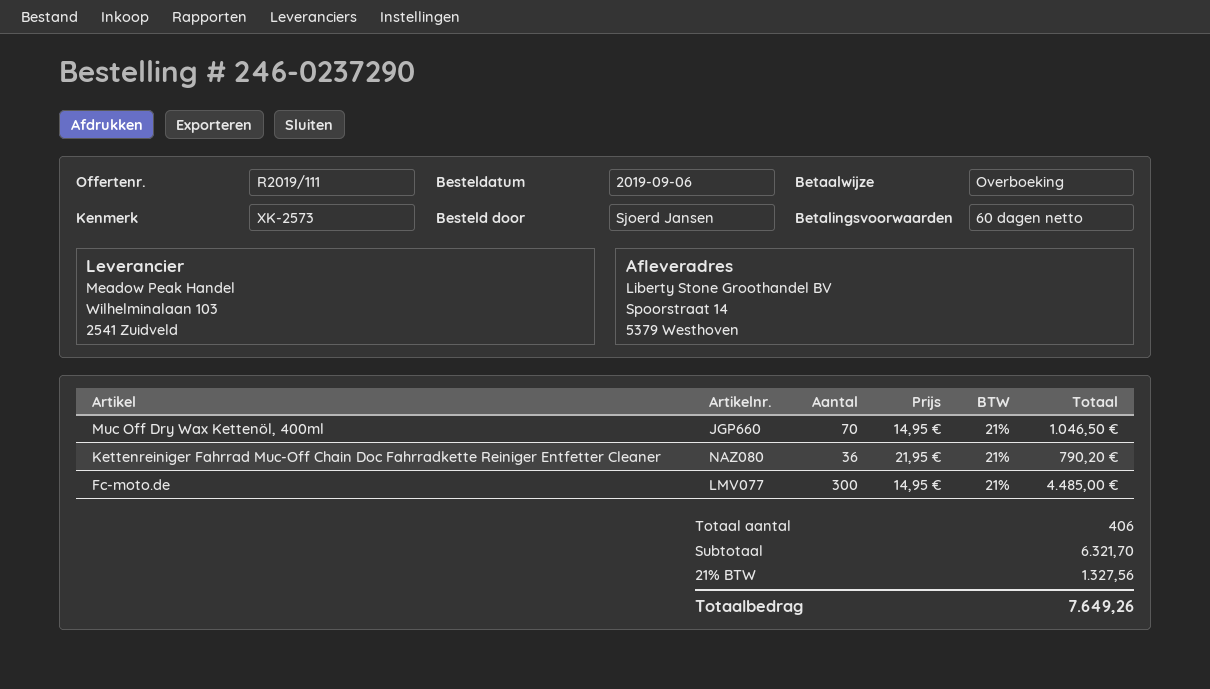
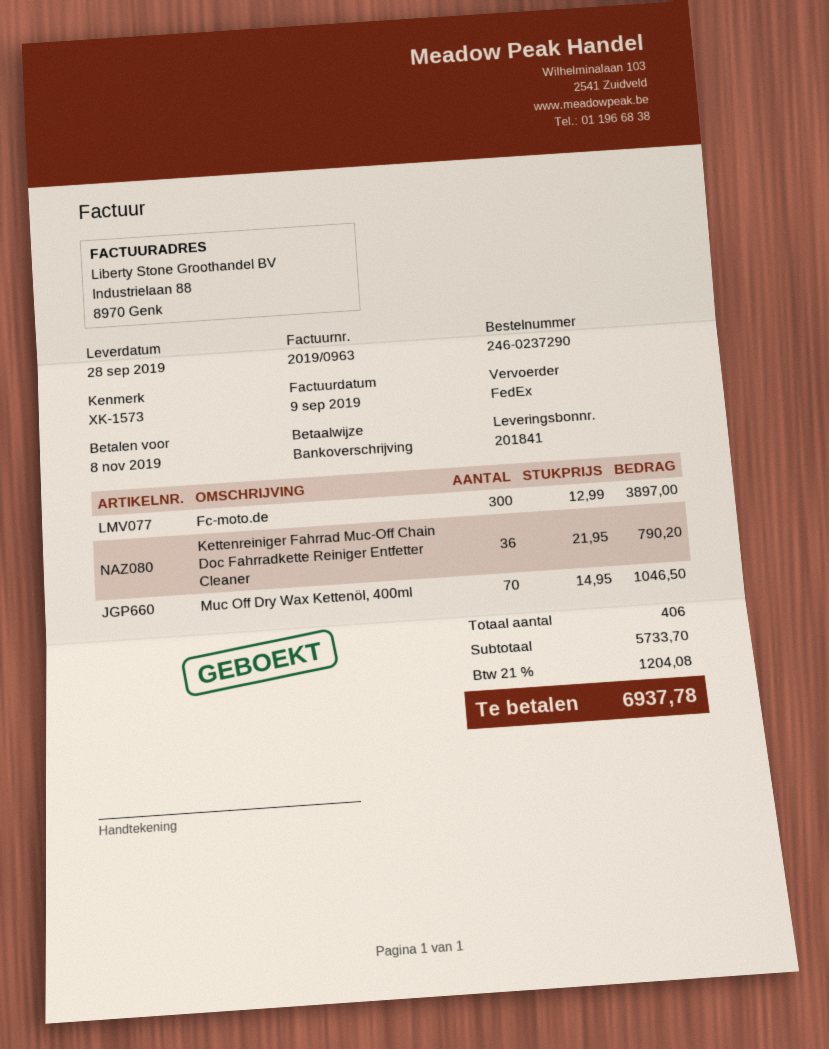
reference: XK-2573 -> XK-1573
Fc-moto.de: 300 x 14.95 = 4485.00 -> 300 x 12.99 = 3897.00
subtotal: 6321.70 -> 5733.70
tax: 21% = 1327.56 -> 21% = 1204.08
total: 7649.26 -> 6937.78

